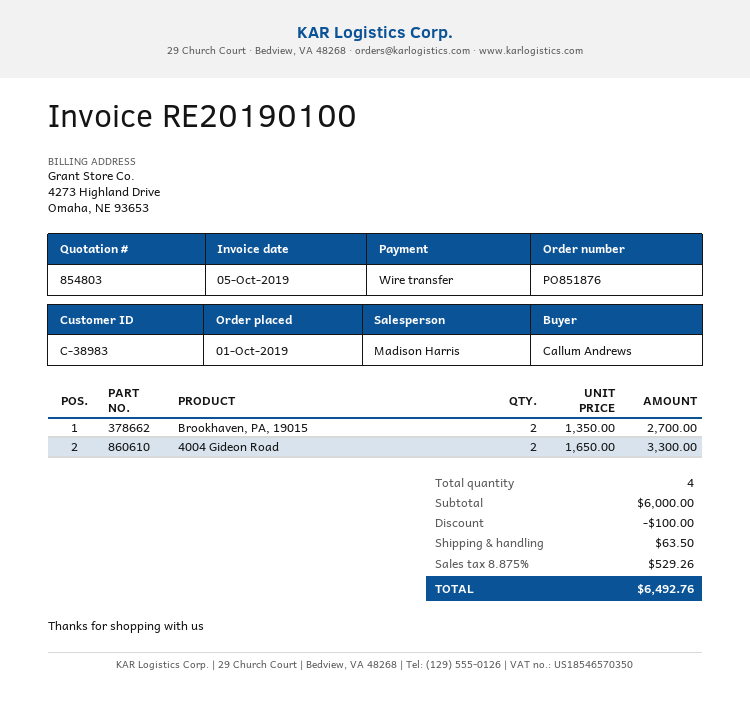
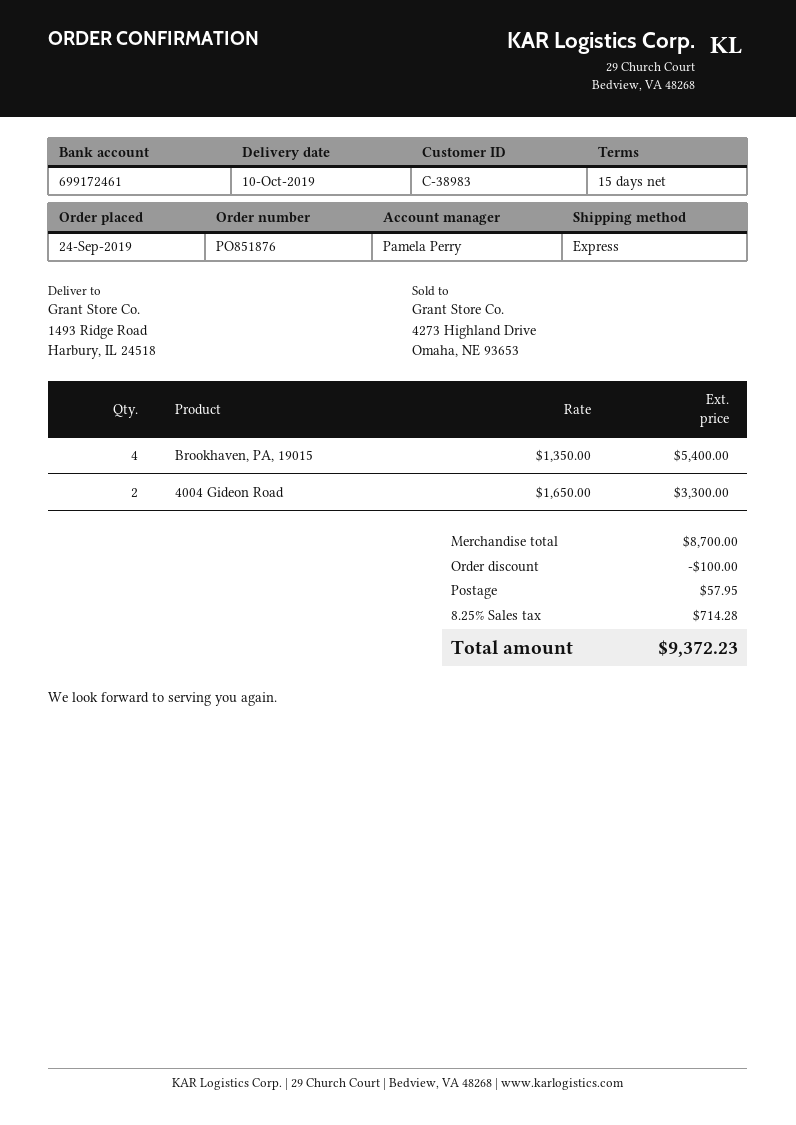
order date: 2019-10-01 -> 2019-09-24
sales rep: Madison Harris -> Pamela Perry
Brookhaven, PA, 19015: 2 x 1350.00 = 2700.00 -> 4 x 1350.00 = 5400.00
subtotal: 6000.00 -> 8700.00
shipping: 63.50 -> 57.95
tax: 8.875% = 529.26 -> 8.25% = 714.28
total: 6492.76 -> 9372.23

